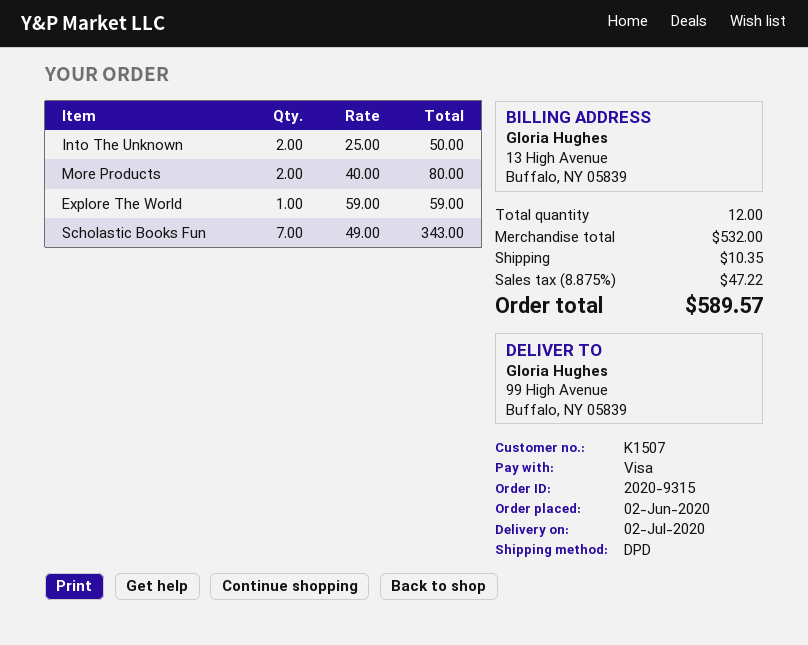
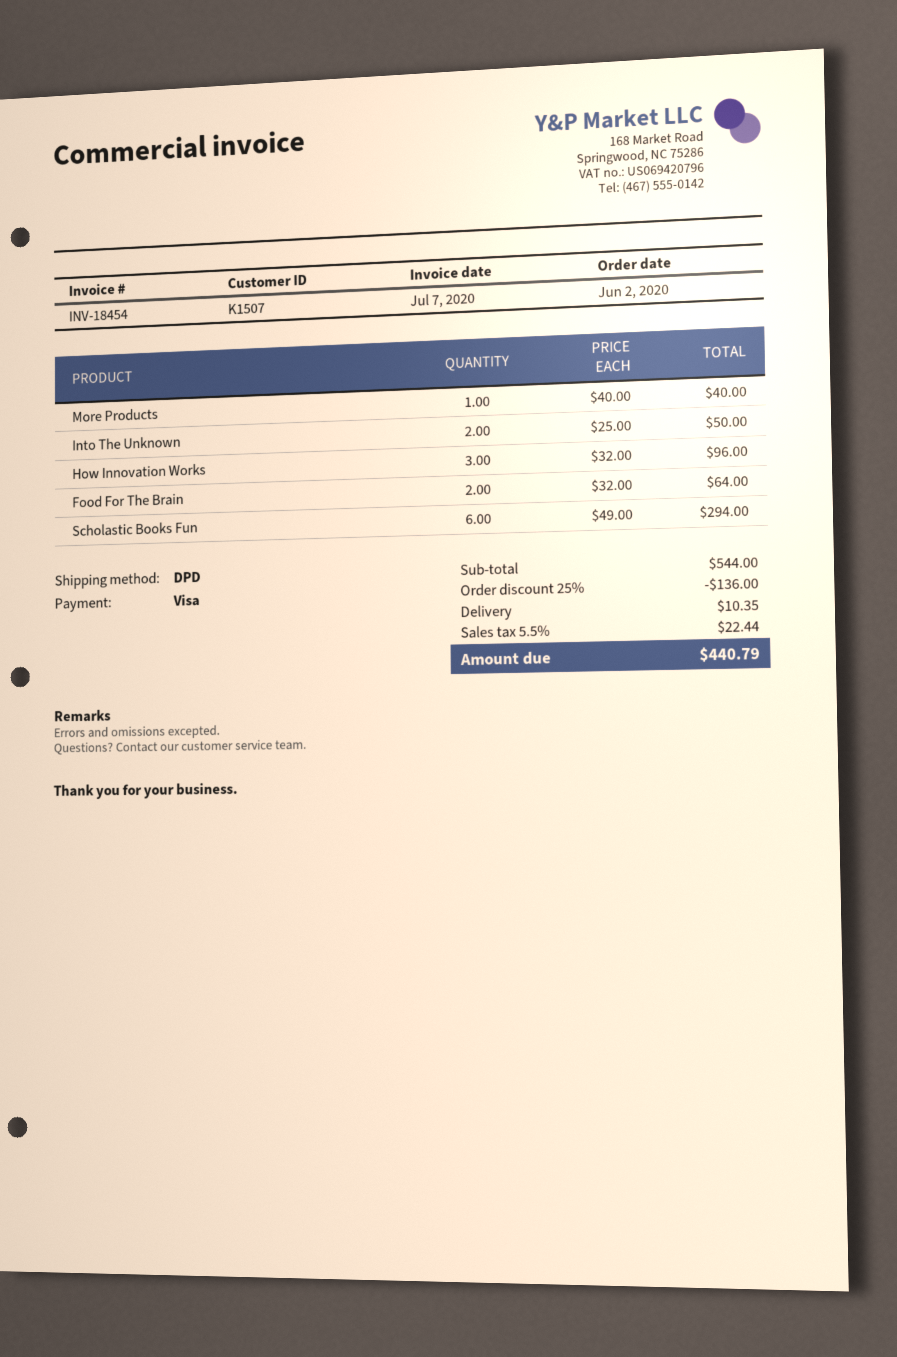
More Products: 2 x 40.00 = 80.00 -> 1 x 40.00 = 40.00
Explore The World: 1 x 59.00 = 59.00 -> none
Scholastic Books Fun: 7 x 49.00 = 343.00 -> 6 x 49.00 = 294.00
How Innovation Works: none -> 3 x 32.00 = 96.00
Food For The Brain: none -> 2 x 32.00 = 64.00
subtotal: 532.00 -> 544.00
discount: none -> 25% = 136.00
tax: 8.875% = 47.22 -> 5.5% = 22.44
total: 589.57 -> 440.79

